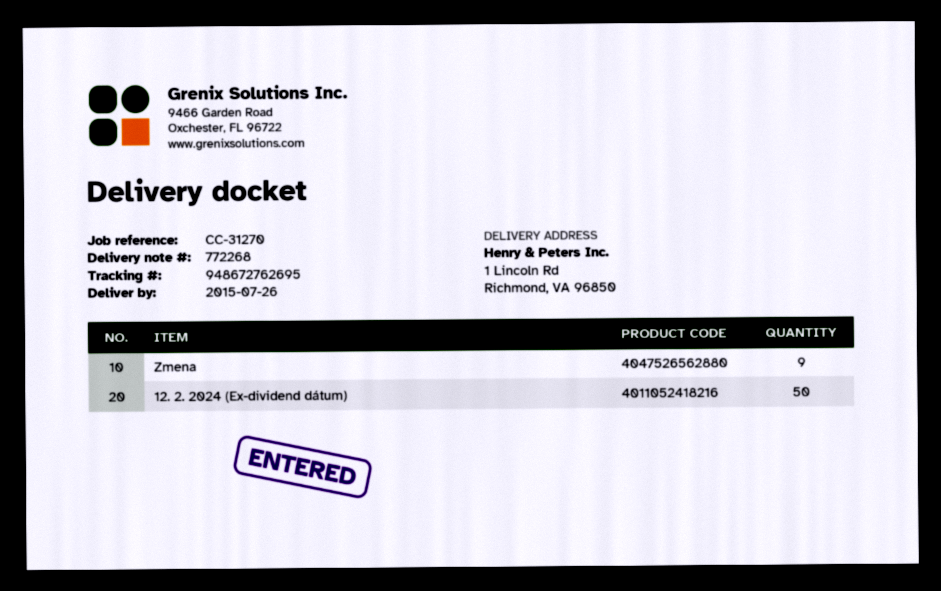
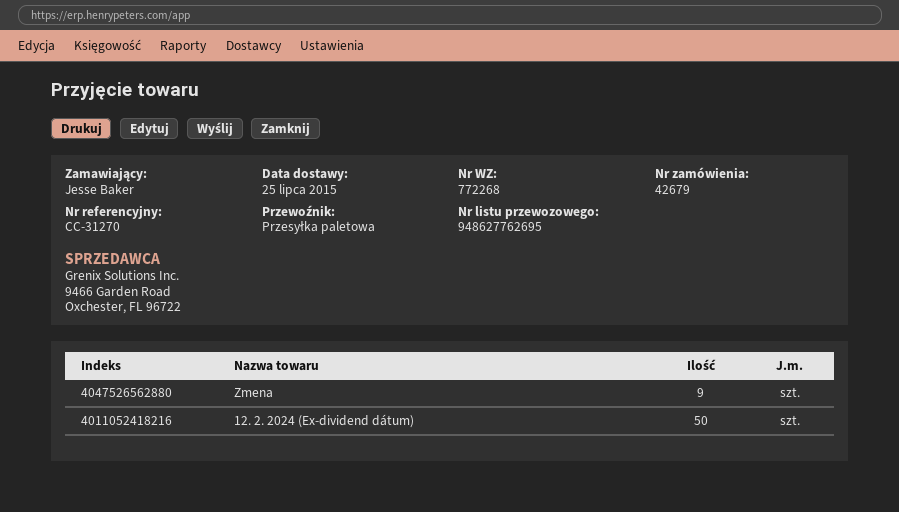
delivery date: 2015-07-26 -> 2015-07-25
tracking number: 948672762695 -> 948627762695

